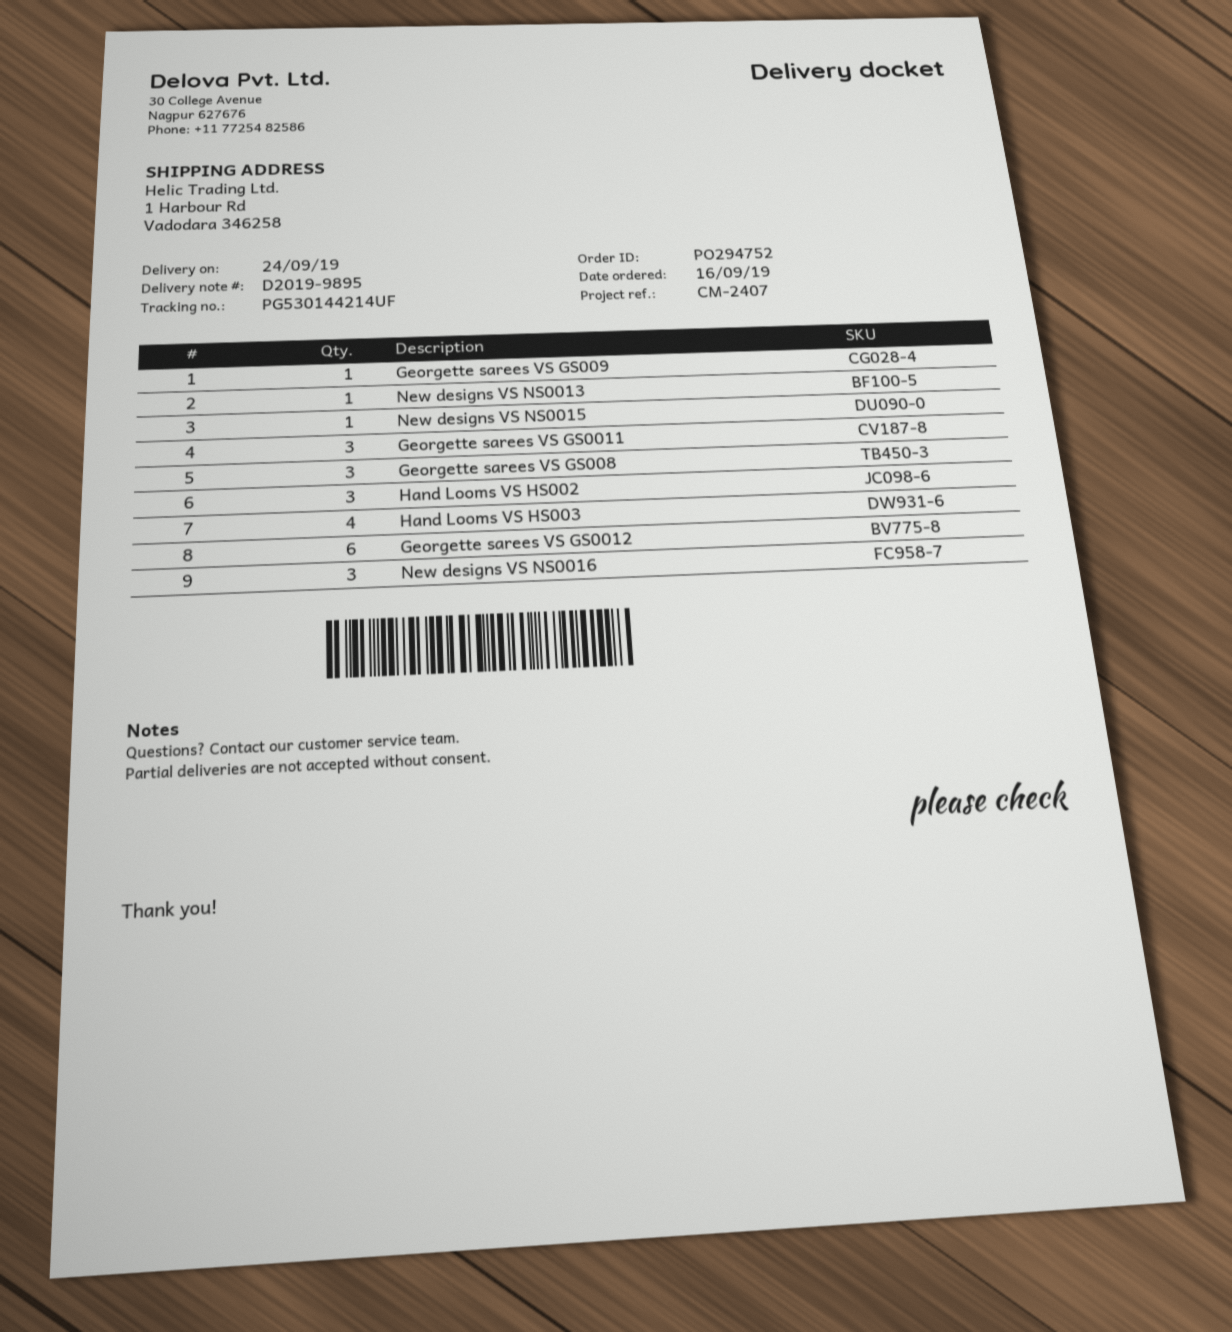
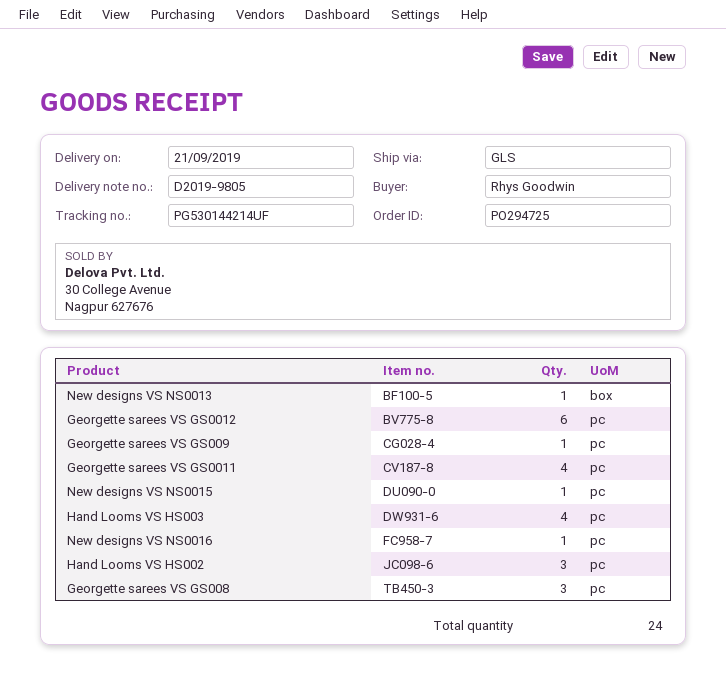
order number: PO294752 -> PO294725
delivery note number: D2019-9895 -> D2019-9805
delivery date: 2019-09-24 -> 2019-09-21
Georgette sarees VS GS0011: 3 -> 4
New designs VS NS0016: 3 -> 1

